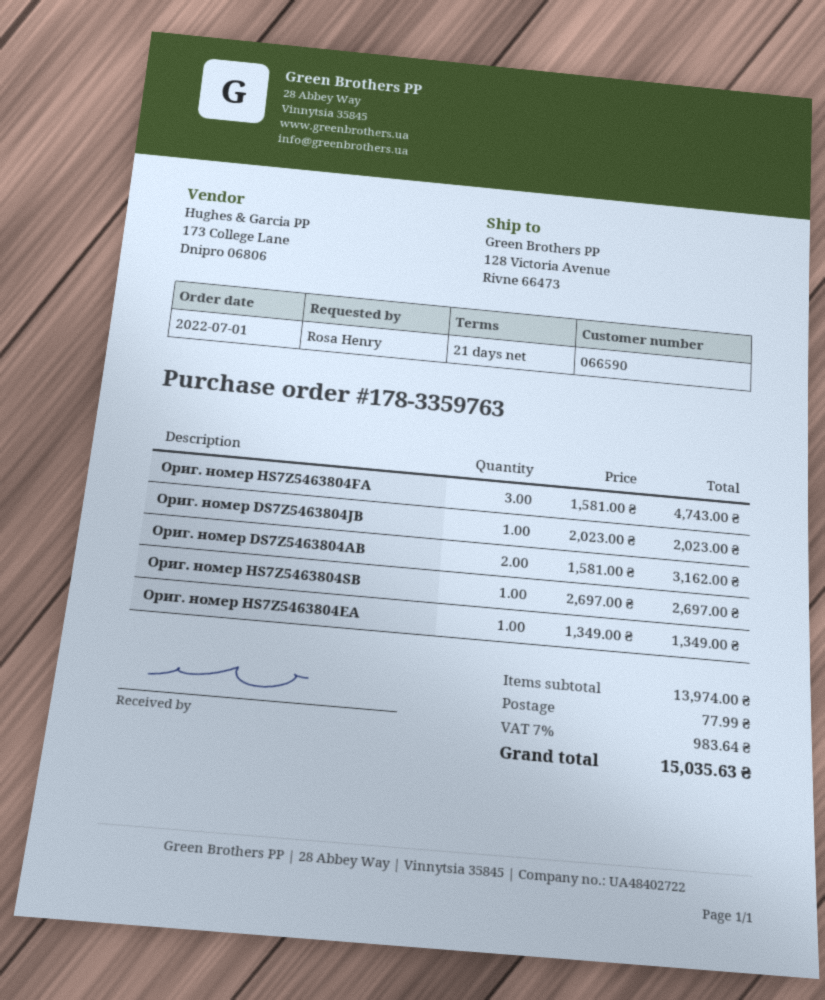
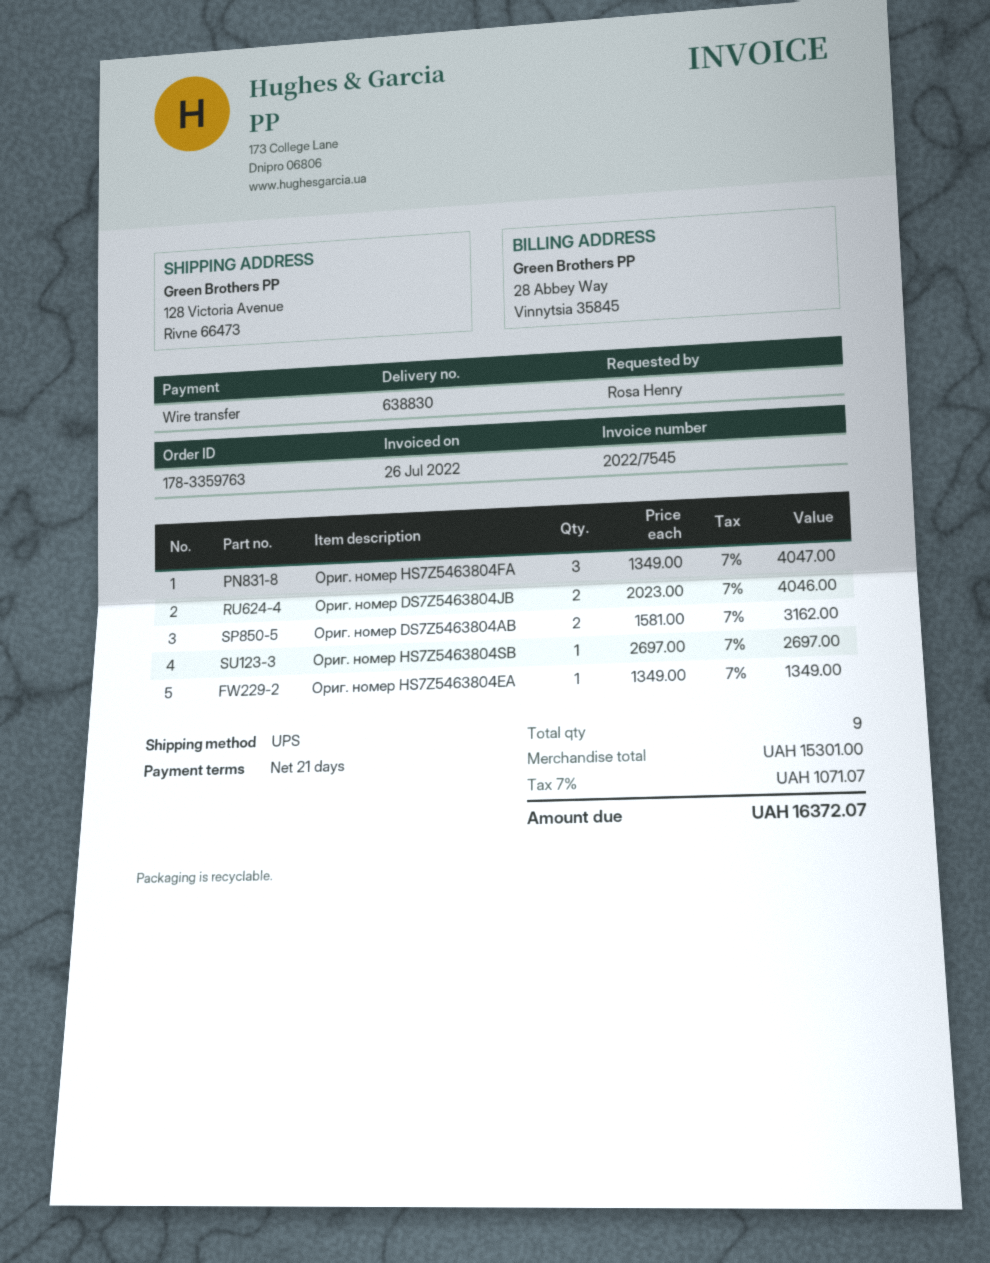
Ориг. номер HS7Z5463804FA: 3 x 1581.00 = 4743.00 -> 3 x 1349.00 = 4047.00
Ориг. номер DS7Z5463804JB: 1 x 2023.00 = 2023.00 -> 2 x 2023.00 = 4046.00
subtotal: 13974.00 -> 15301.00
shipping: 77.99 -> none
tax: 7% = 983.64 -> 7% = 1071.07
total: 15035.63 -> 16372.07

